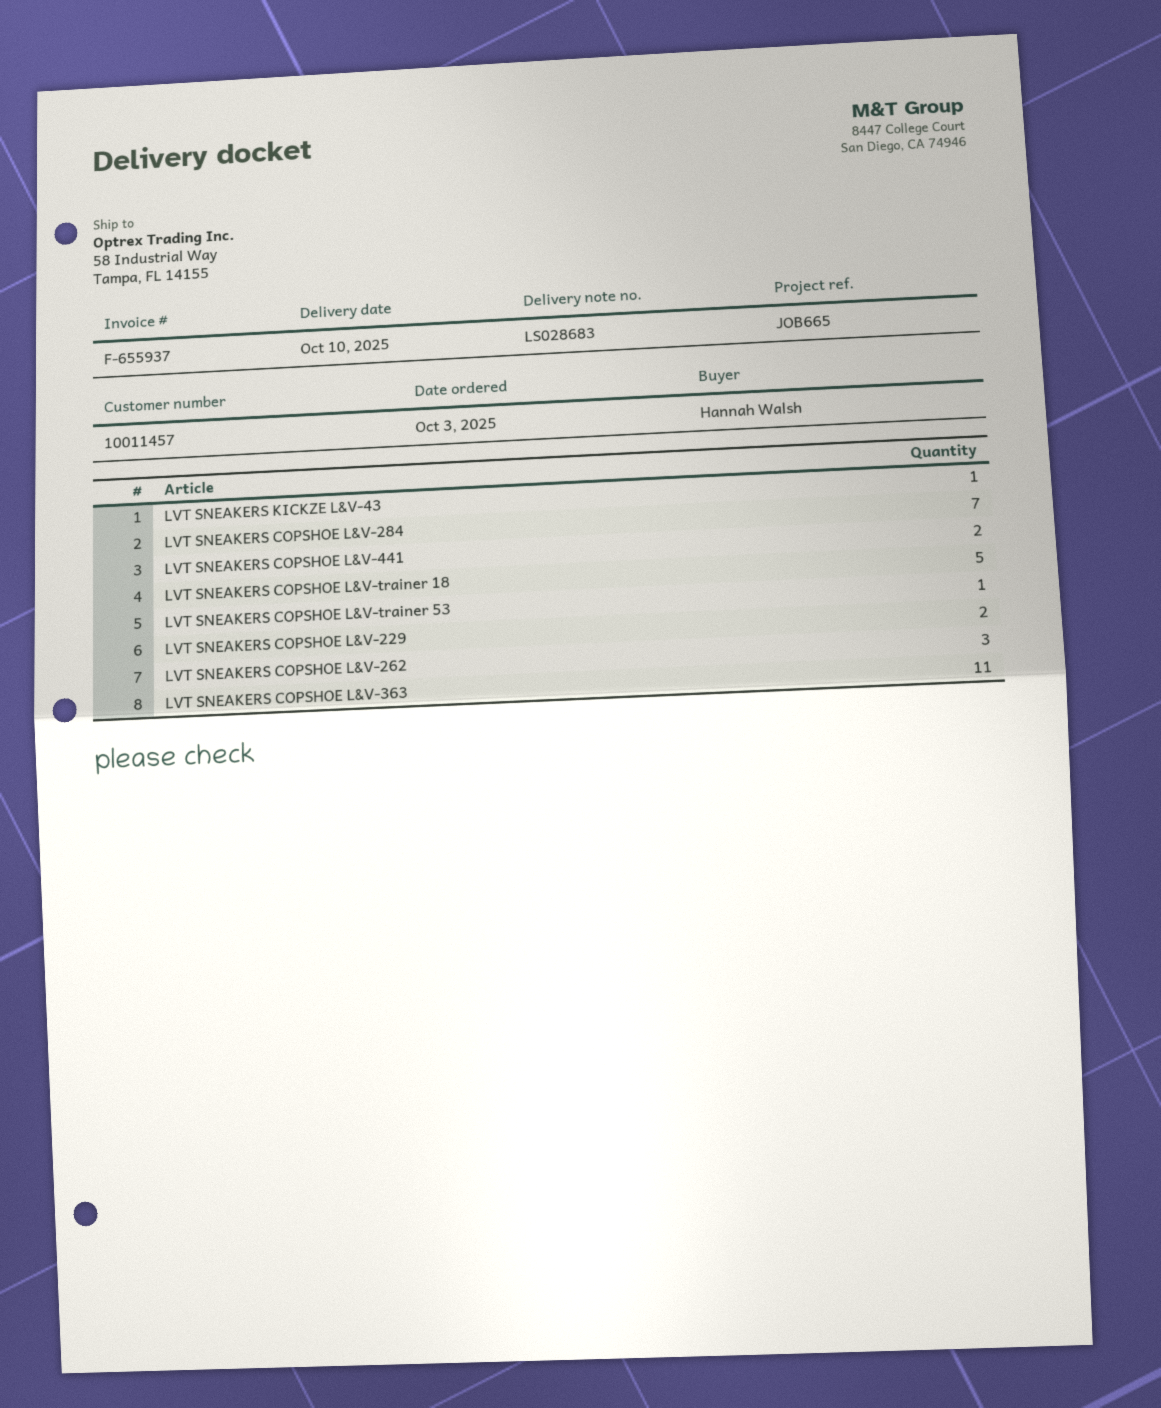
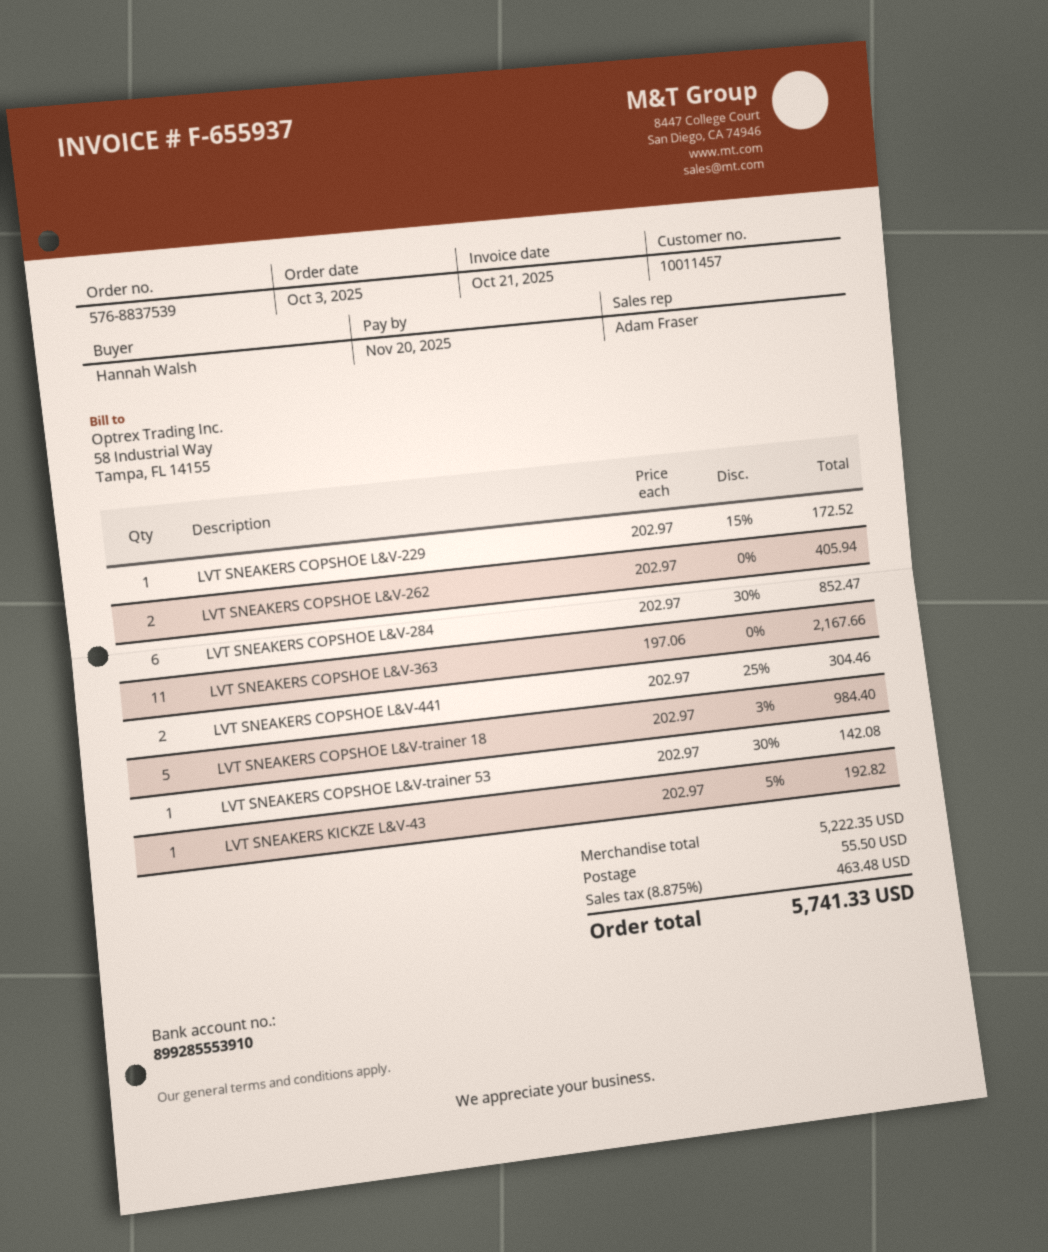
LVT SNEAKERS COPSHOE L&V-284: 7 -> 6
LVT SNEAKERS COPSHOE L&V-229: 2 -> 1
LVT SNEAKERS COPSHOE L&V-262: 3 -> 2

